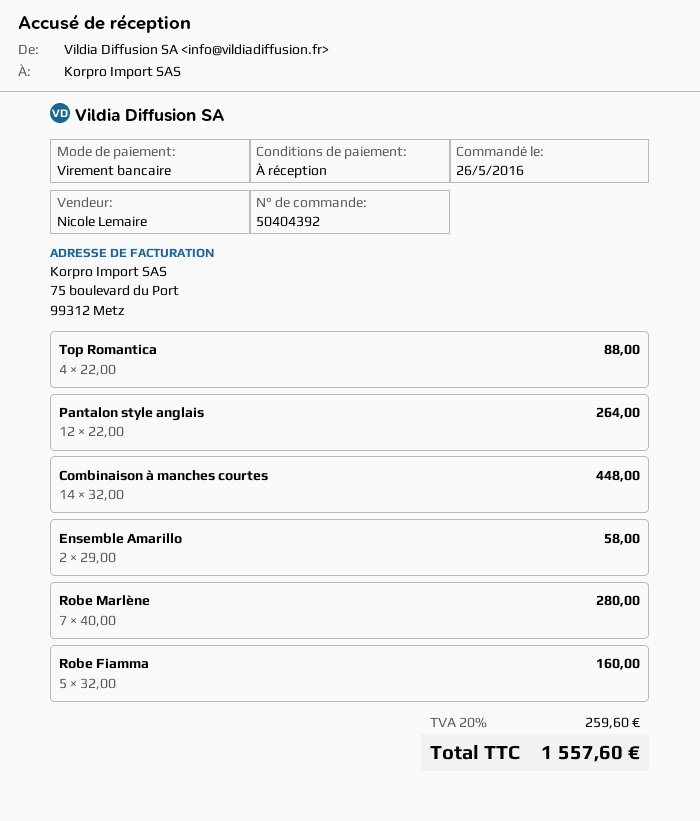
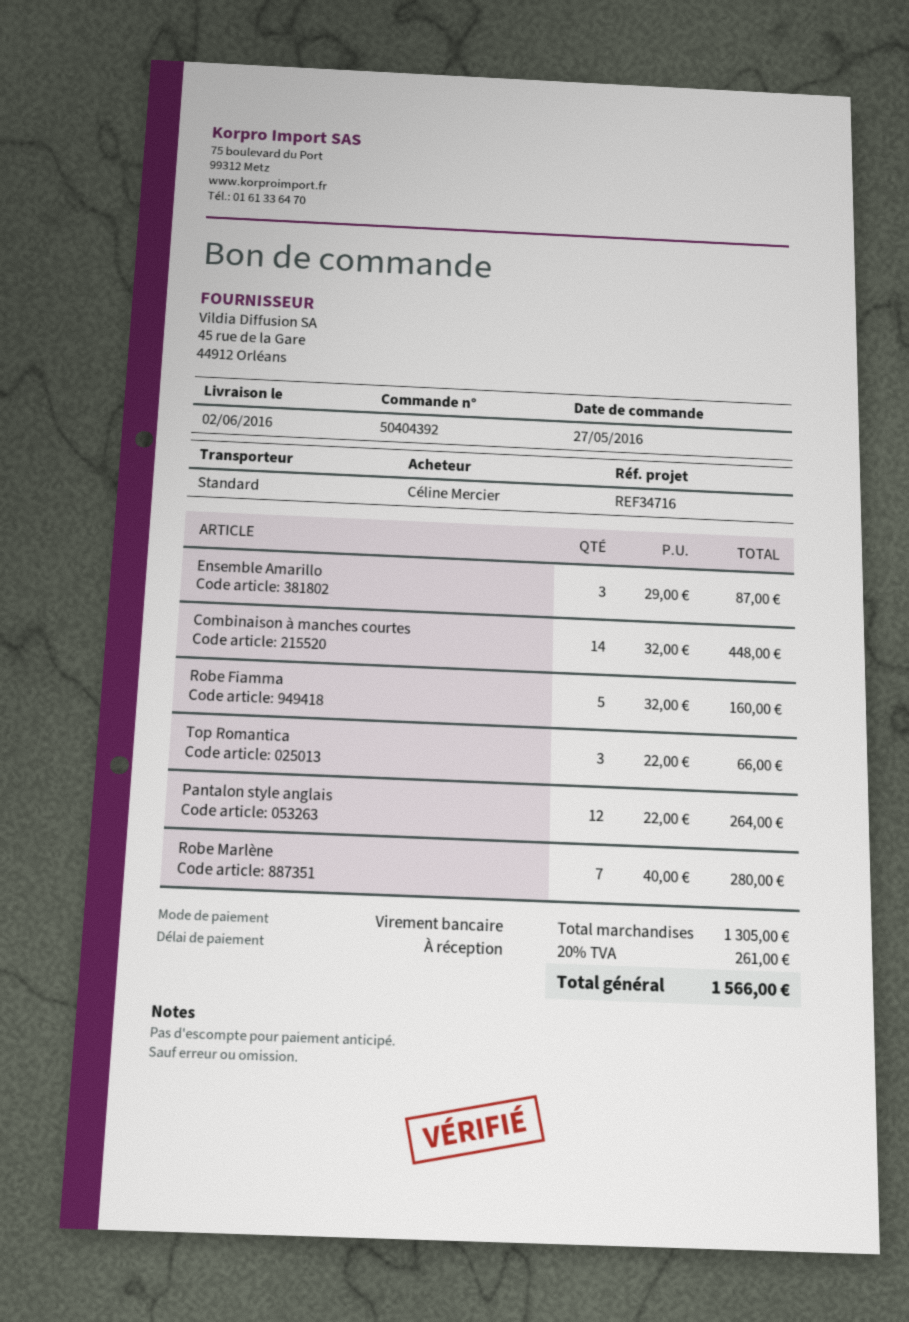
order date: 2016-05-26 -> 2016-05-27
Top Romantica: 4 x 22.00 = 88.00 -> 3 x 22.00 = 66.00
Ensemble Amarillo: 2 x 29.00 = 58.00 -> 3 x 29.00 = 87.00
tax: 20% = 259.60 -> 20% = 261.00
total: 1557.60 -> 1566.00

